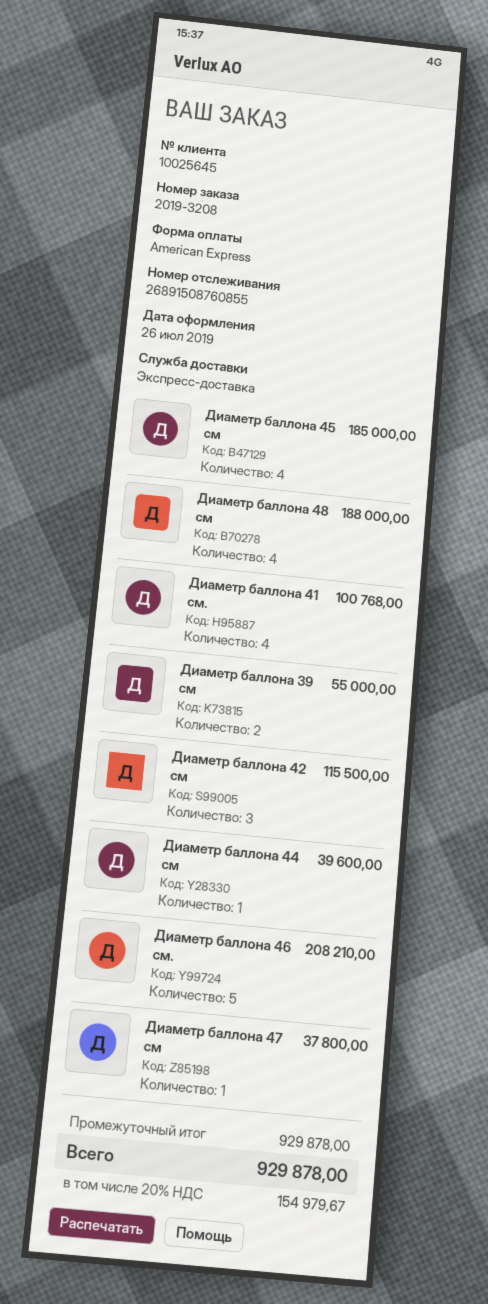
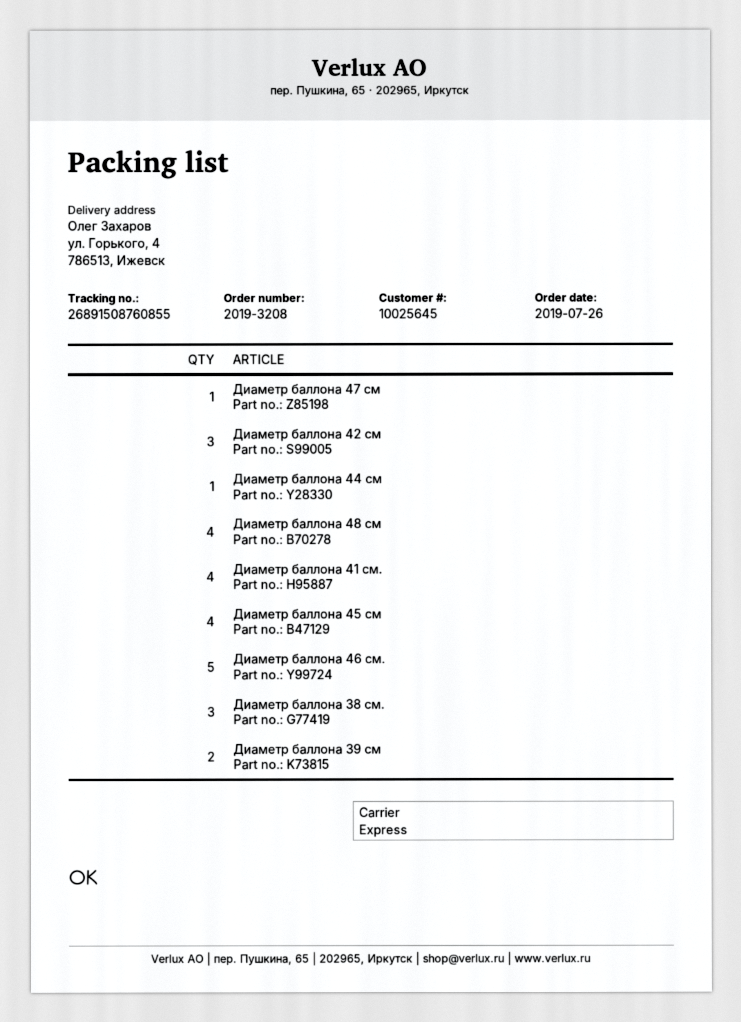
Диаметр баллона 38 см.: none -> 3

